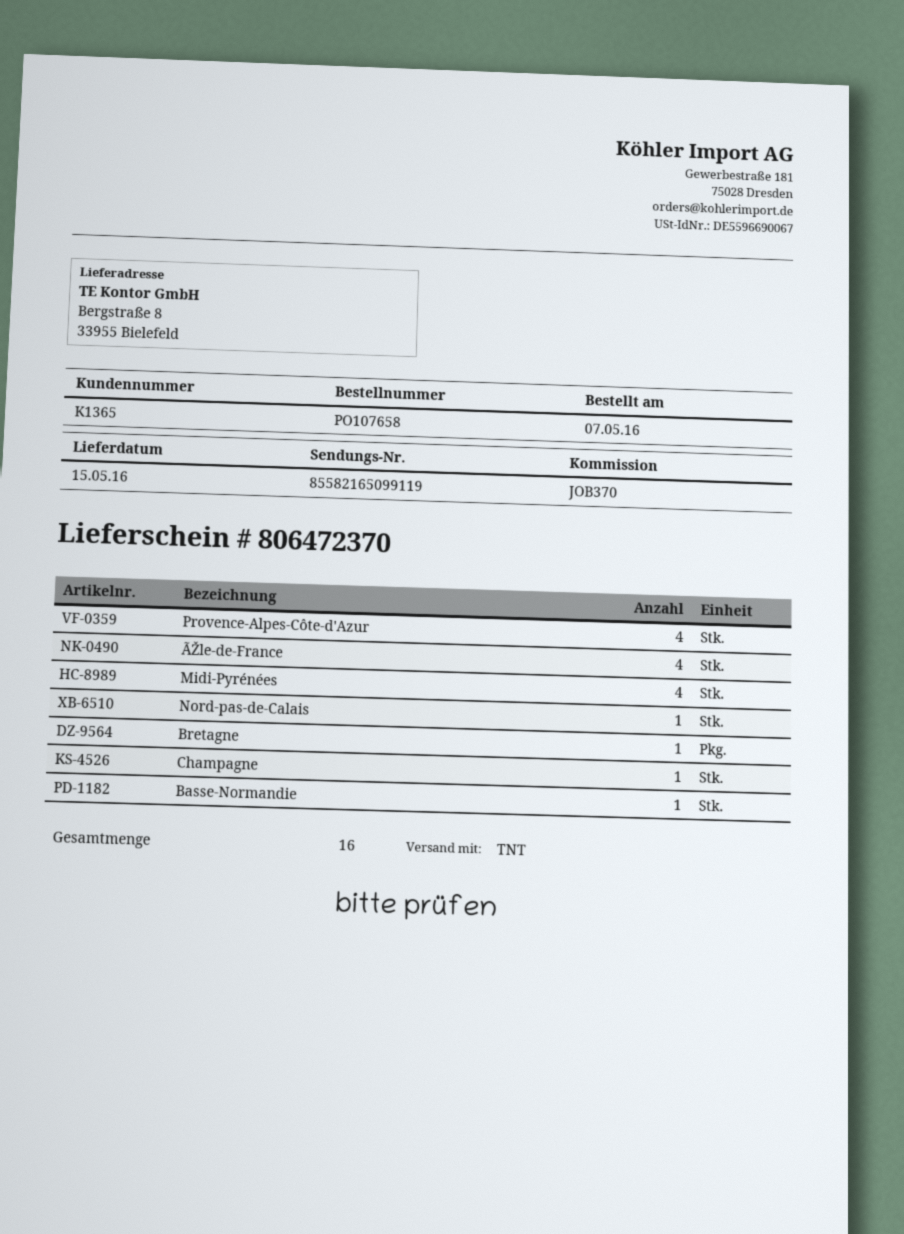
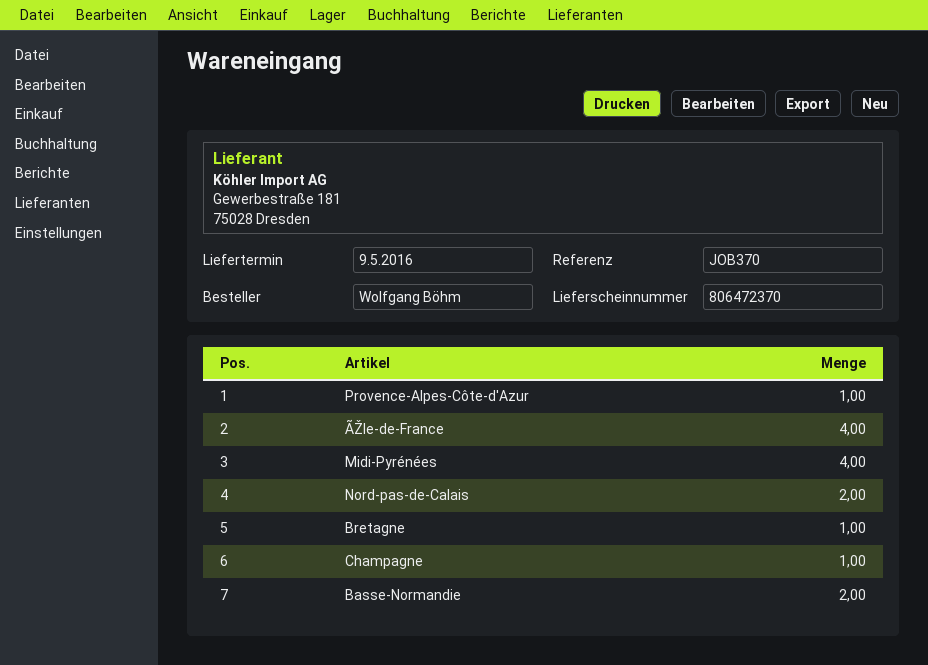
delivery date: 2016-05-15 -> 2016-05-09
Provence-Alpes-Côte-d'Azur: 4 -> 1
Nord-pas-de-Calais: 1 -> 2
Basse-Normandie: 1 -> 2

